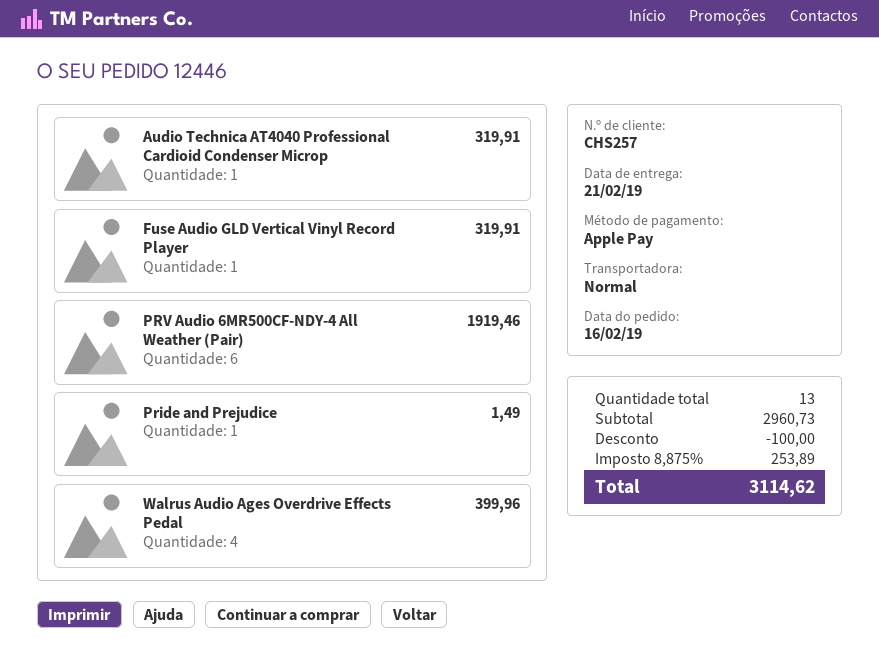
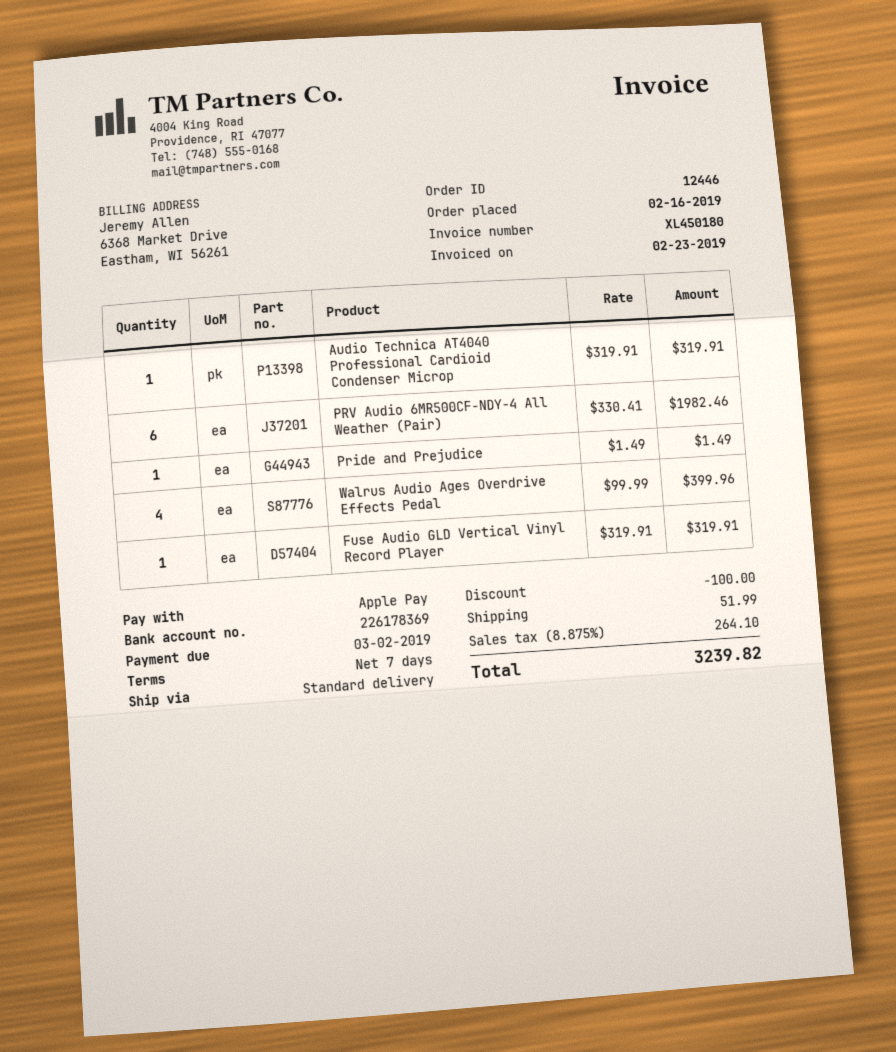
PRV Audio 6MR500CF-NDY-4 All Weather (Pair): 6 for 1919.46 -> 6 for 1982.46
shipping: none -> 51.99
tax: 8.875% = 253.89 -> 8.875% = 264.10
total: 3114.62 -> 3239.82

